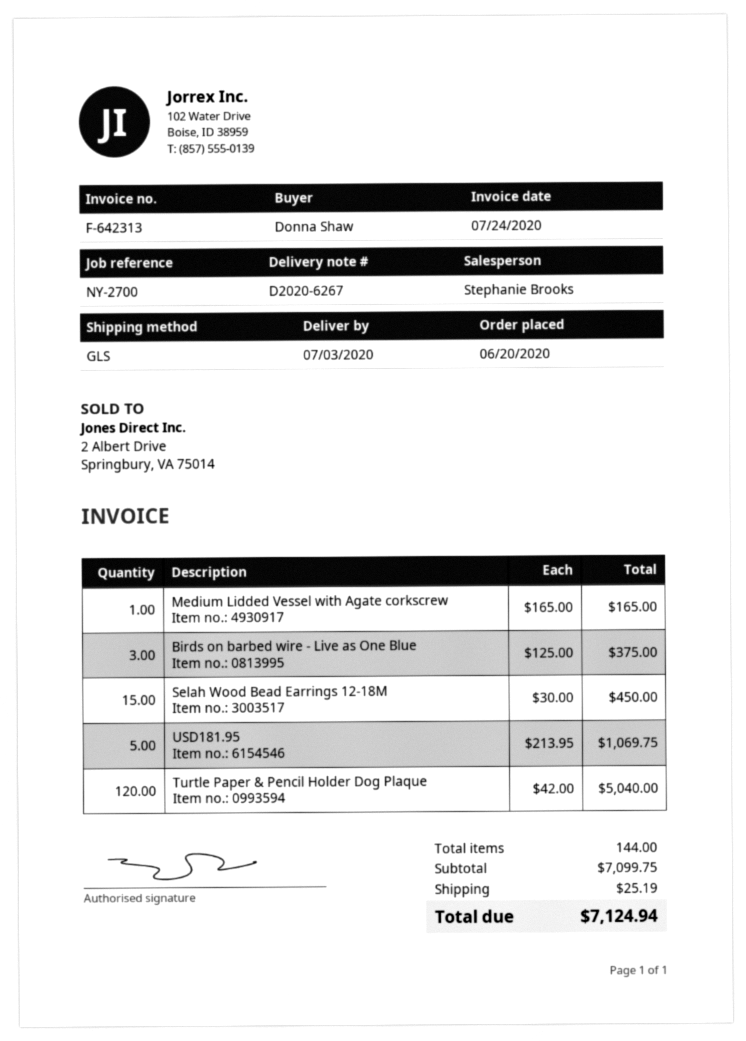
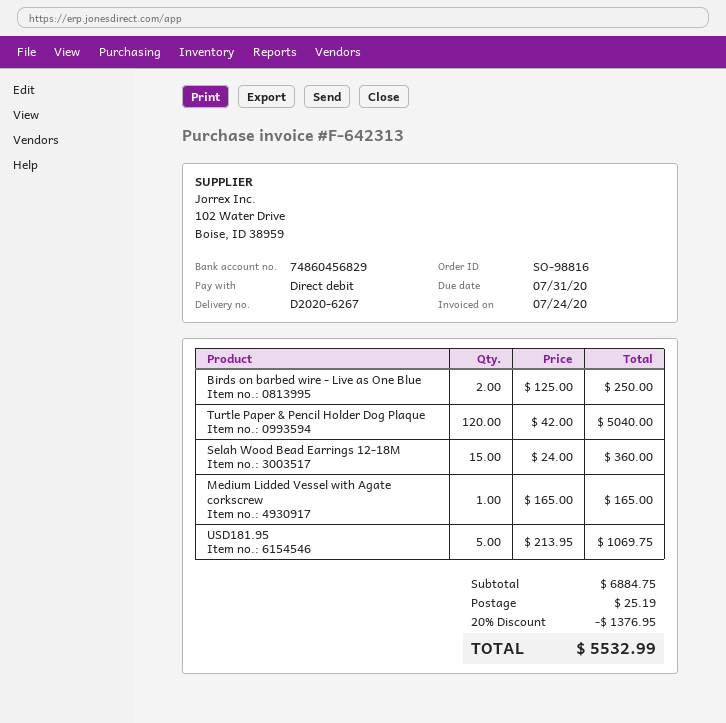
Birds on barbed wire - Live as One Blue: 3 x 125.00 = 375.00 -> 2 x 125.00 = 250.00
Selah Wood Bead Earrings 12-18M: 15 x 30.00 = 450.00 -> 15 x 24.00 = 360.00
subtotal: 7099.75 -> 6884.75
discount: none -> 20% = 1376.95
total: 7124.94 -> 5532.99

